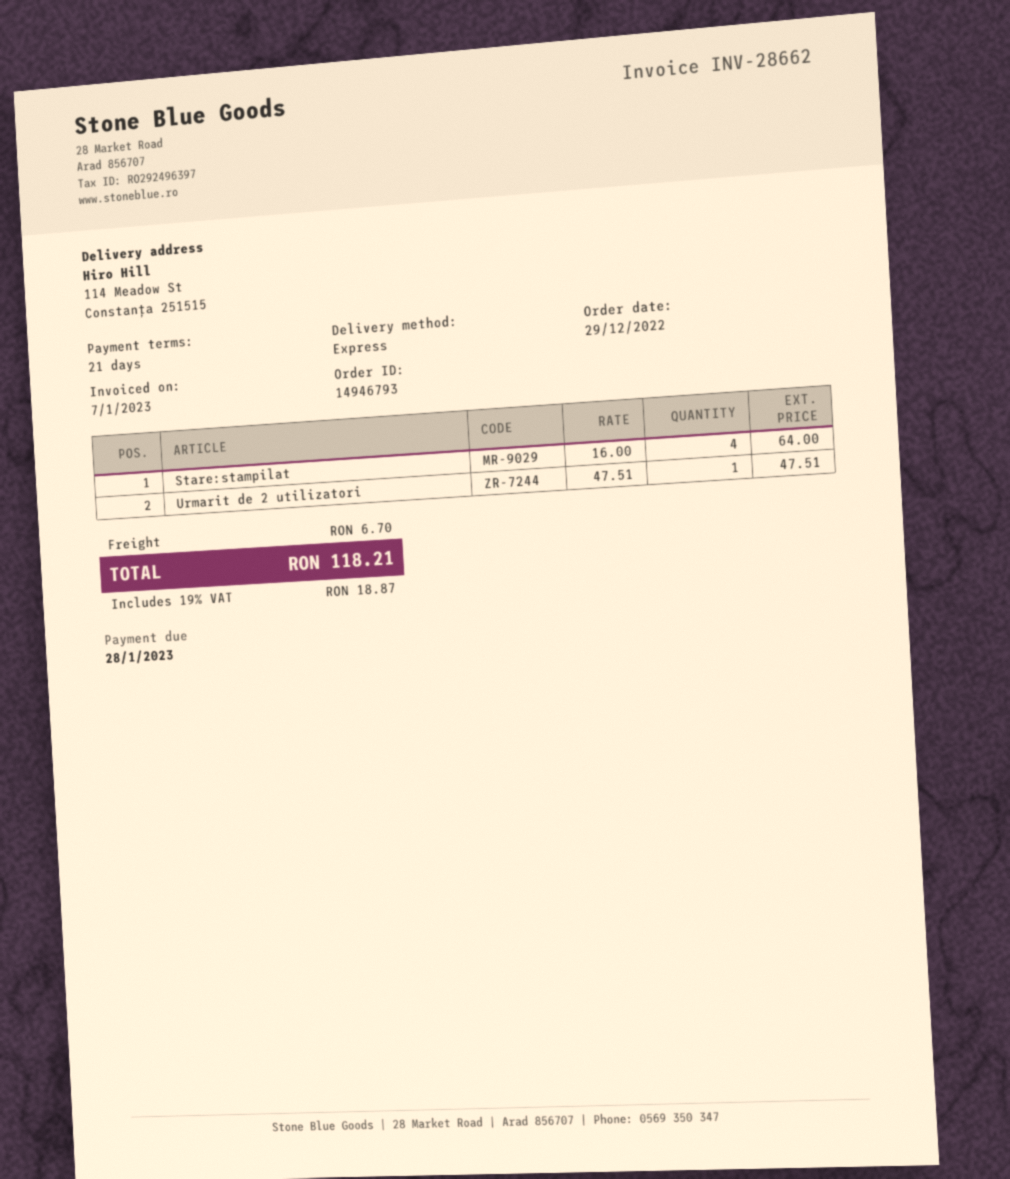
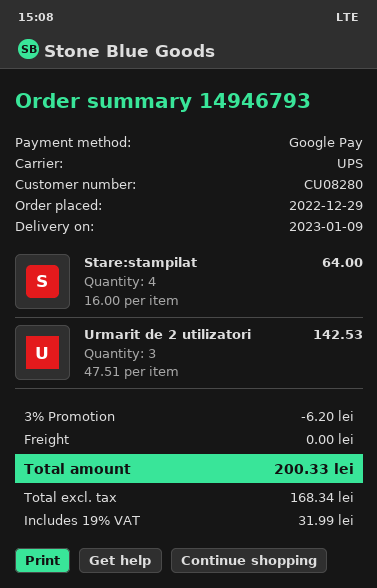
shipping method: express -> UPS
Urmarit de 2 utilizatori: 1 x 47.51 = 47.51 -> 3 x 47.51 = 142.53
discount: none -> 3% = 6.20
shipping: 6.70 -> 0.00
tax: 19% = 18.87 -> 19% = 31.99
total: 118.21 -> 200.33

